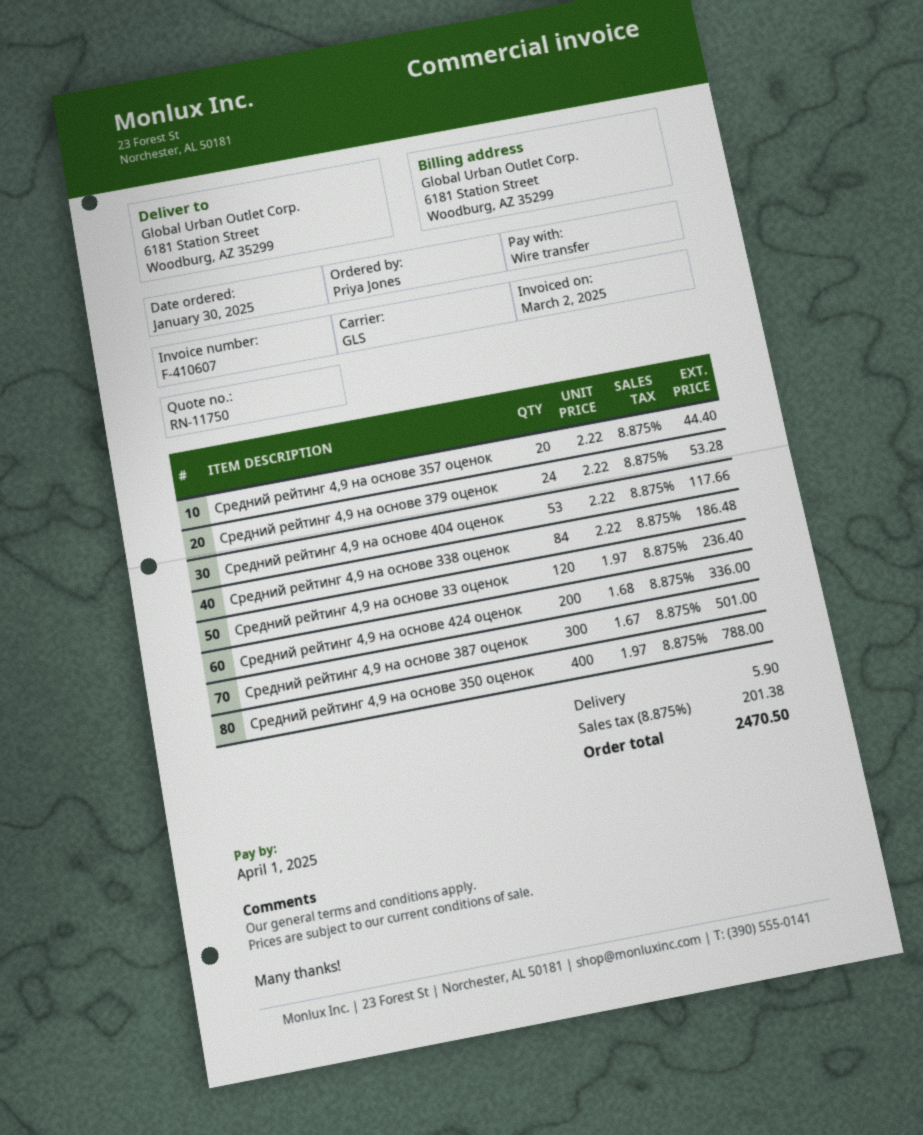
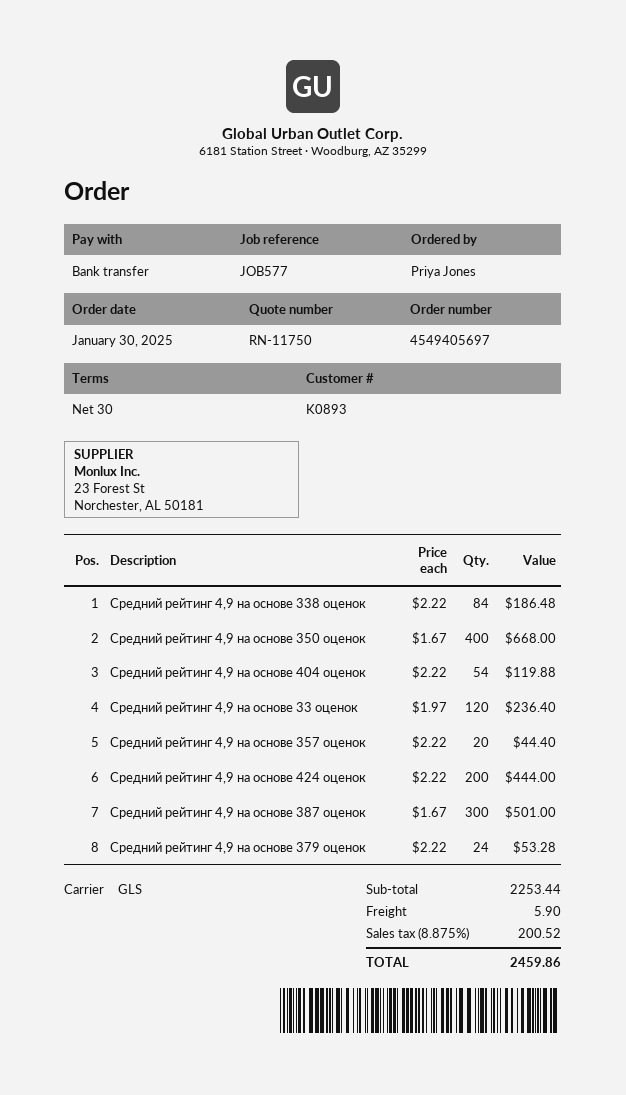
Средний рейтинг 4,9 на основе 404 оценок: 53 x 2.22 = 117.66 -> 54 x 2.22 = 119.88
Средний рейтинг 4,9 на основе 424 оценок: 200 x 1.68 = 336.00 -> 200 x 2.22 = 444.00
Средний рейтинг 4,9 на основе 350 оценок: 400 x 1.97 = 788.00 -> 400 x 1.67 = 668.00
tax: 8.875% = 201.38 -> 8.875% = 200.52
total: 2470.50 -> 2459.86

